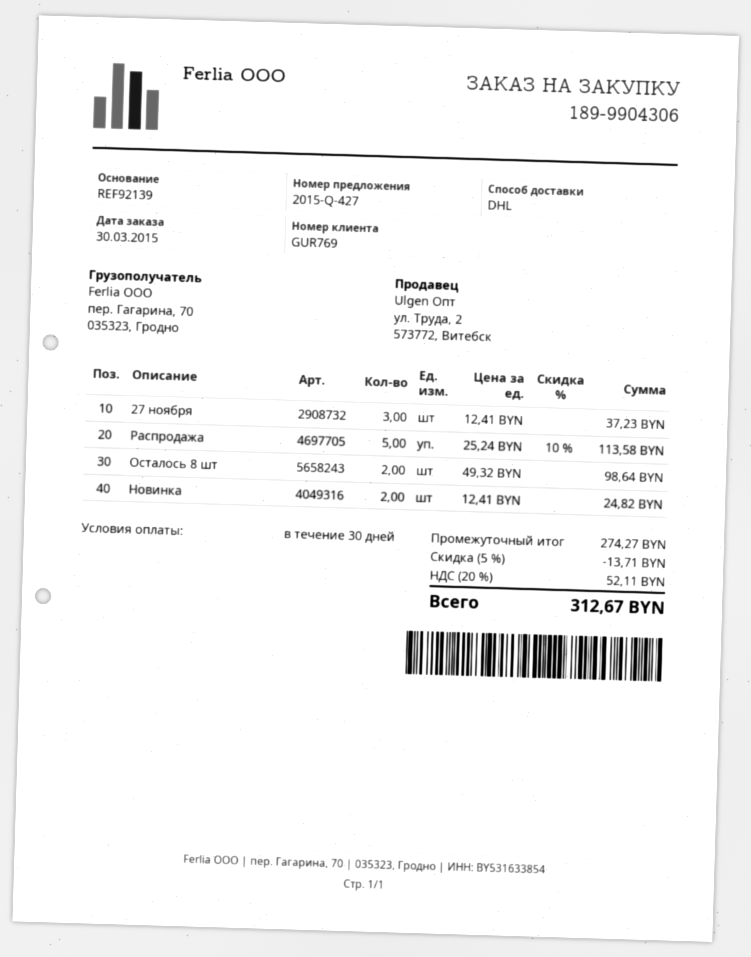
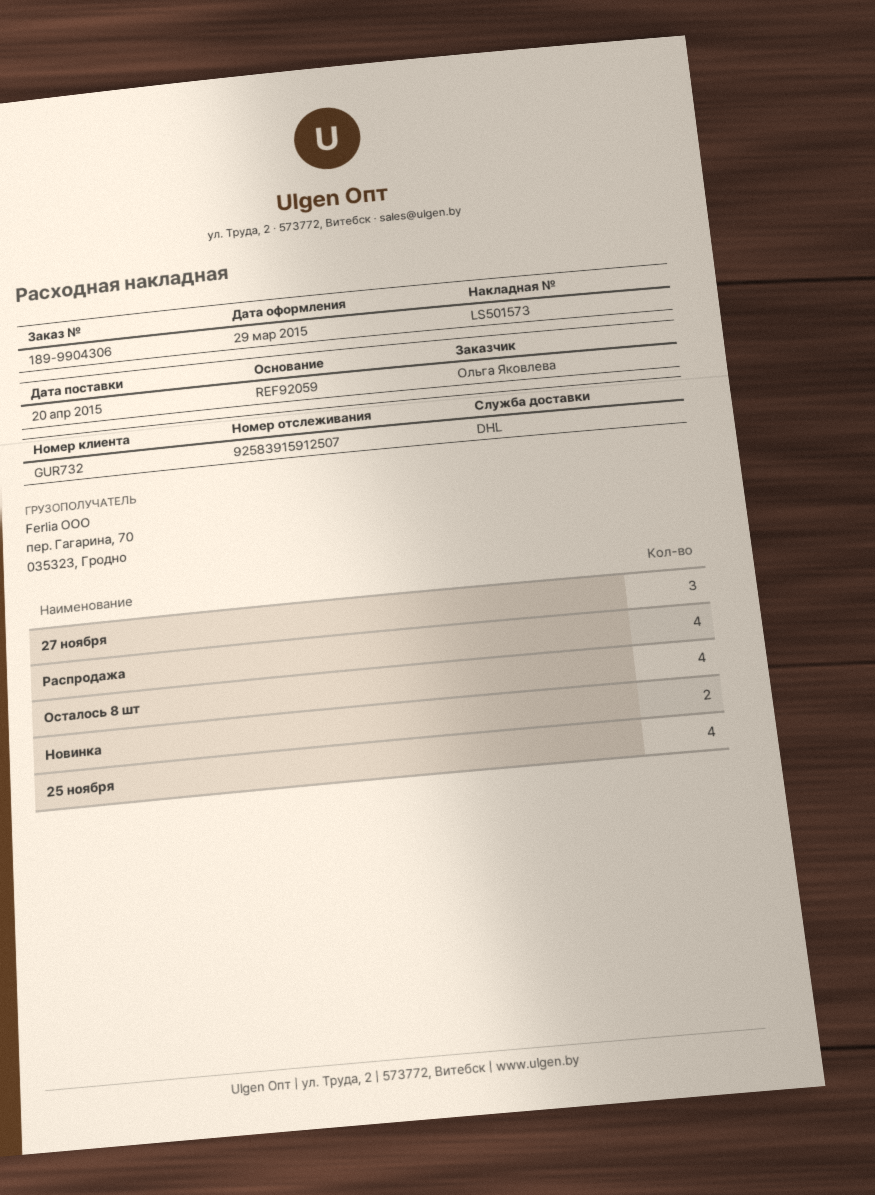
order date: 2015-03-30 -> 2015-03-29
customer number: GUR769 -> GUR732
reference: REF92139 -> REF92059
Распродажа: 5 -> 4
Осталось 8 шт: 2 -> 4
25 ноября: none -> 4

